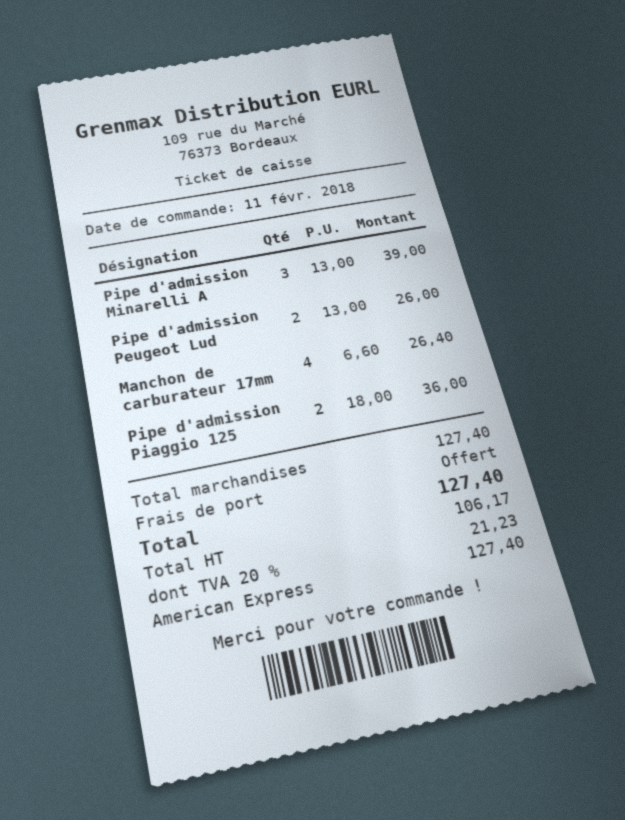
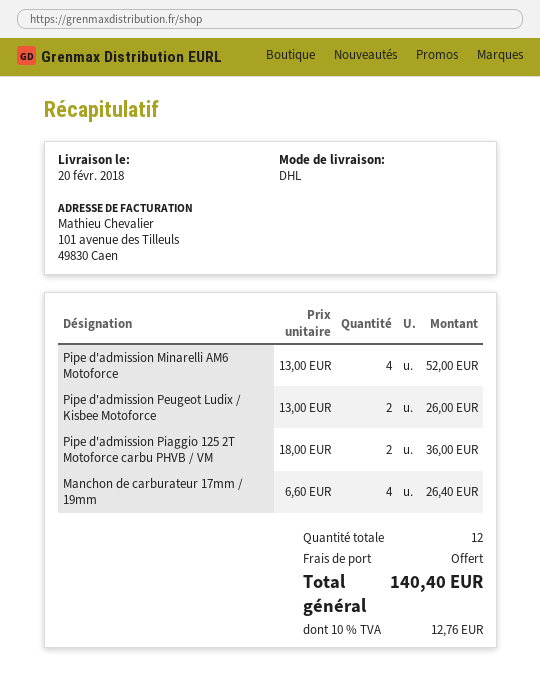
Pipe d'admission Minarelli A: 3 x 13.00 = 39.00 -> 4 x 13.00 = 52.00
tax: 20% = 21.23 -> 10% = 12.76
total: 127.40 -> 140.40

